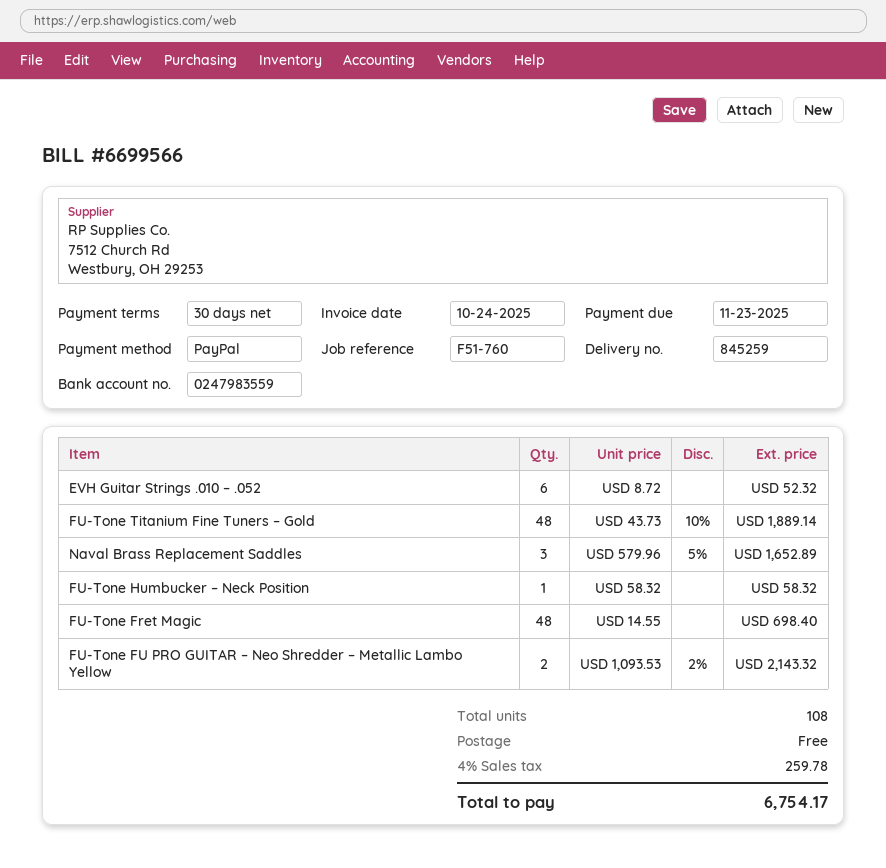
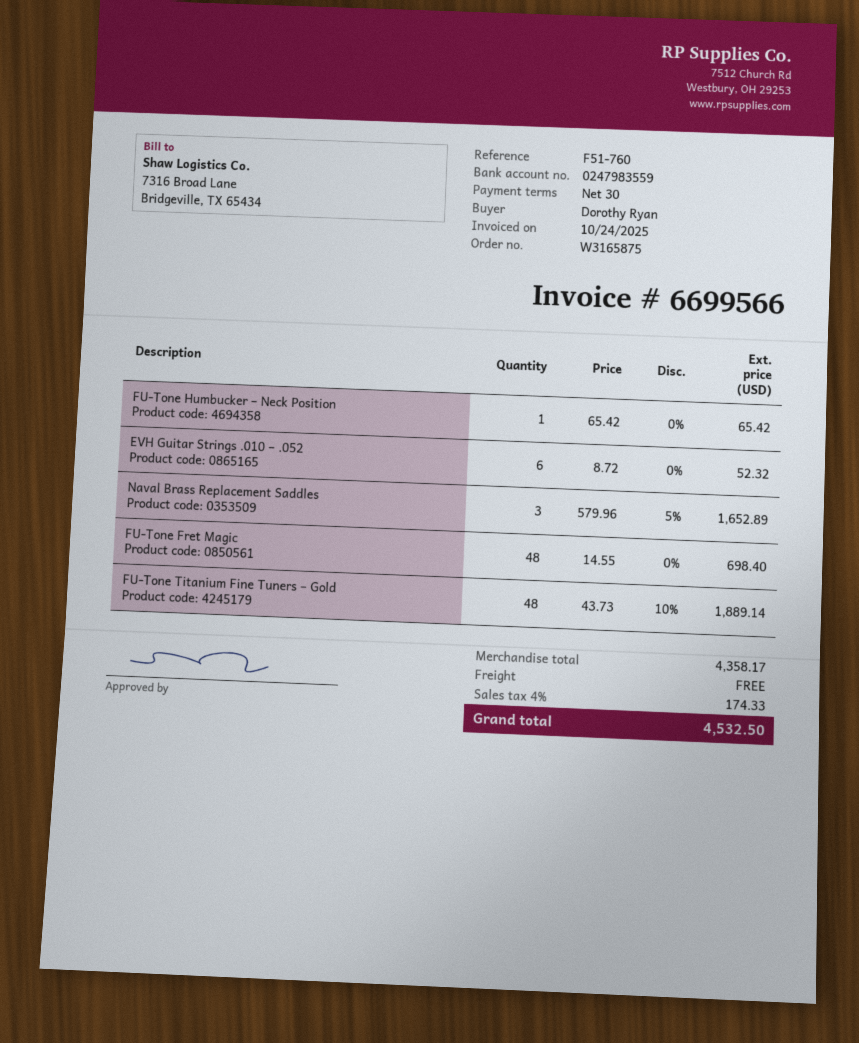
FU-Tone Humbucker – Neck Position: 1 x 58.32 = 58.32 -> 1 x 65.42 = 65.42
FU-Tone FU PRO GUITAR – Neo Shredder – Metallic Lambo Yellow: 2 x 1093.53 - 2% = 2143.32 -> none
tax: 4% = 259.78 -> 4% = 174.33
total: 6754.17 -> 4532.50

